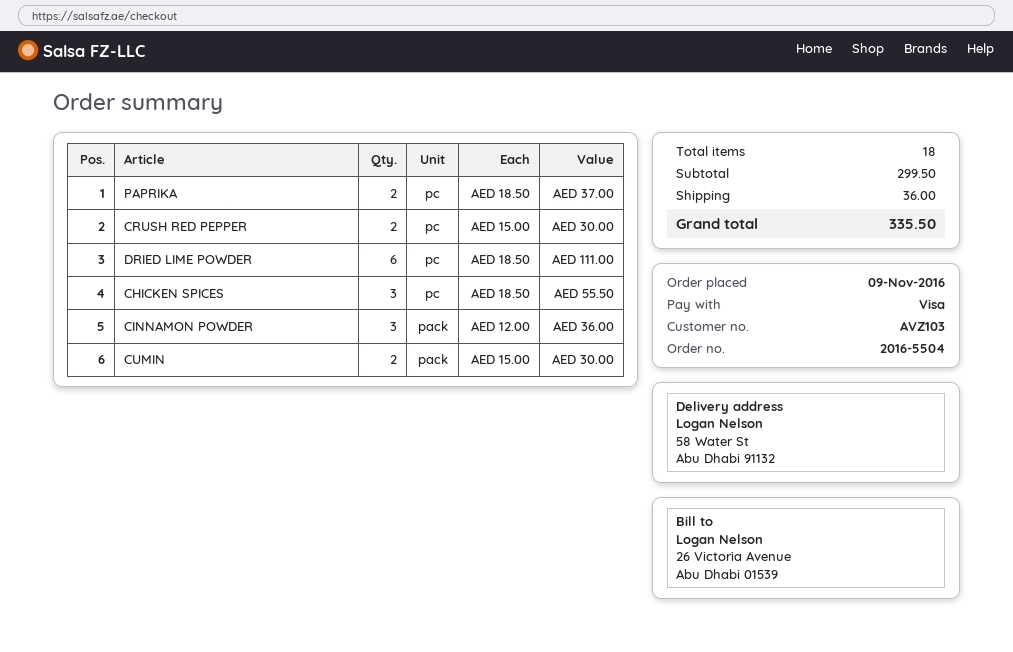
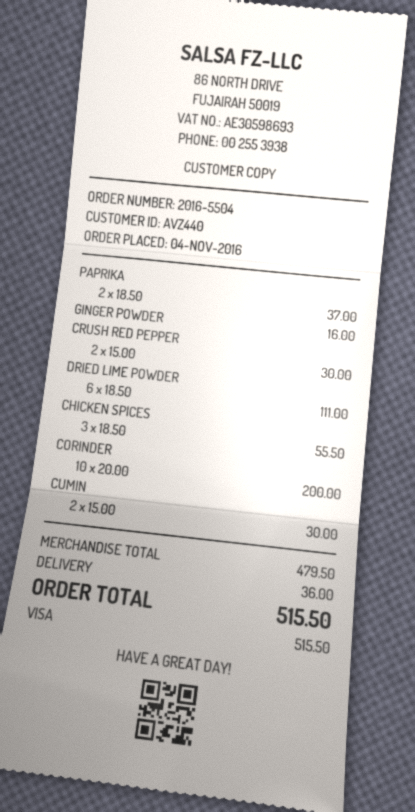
order date: 2016-11-09 -> 2016-11-04
customer number: AVZ103 -> AVZ440
CINNAMON POWDER: 3 x 12.00 = 36.00 -> none
GINGER POWDER: none -> 1 x 16.00 = 16.00
CORINDER: none -> 10 x 20.00 = 200.00
subtotal: 299.50 -> 479.50
total: 335.50 -> 515.50

